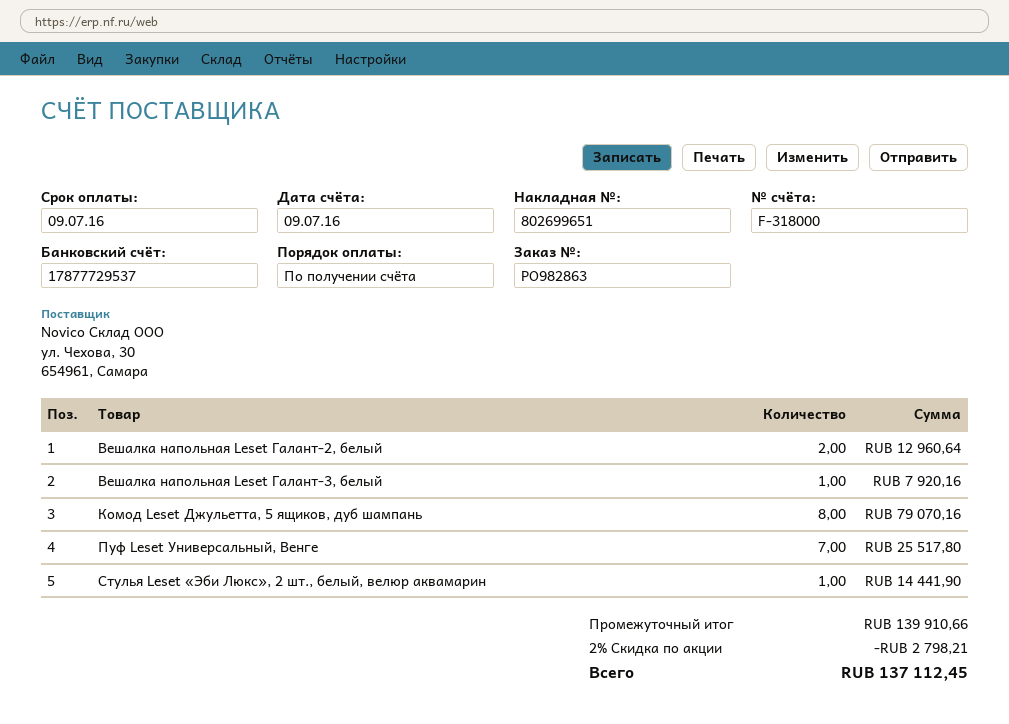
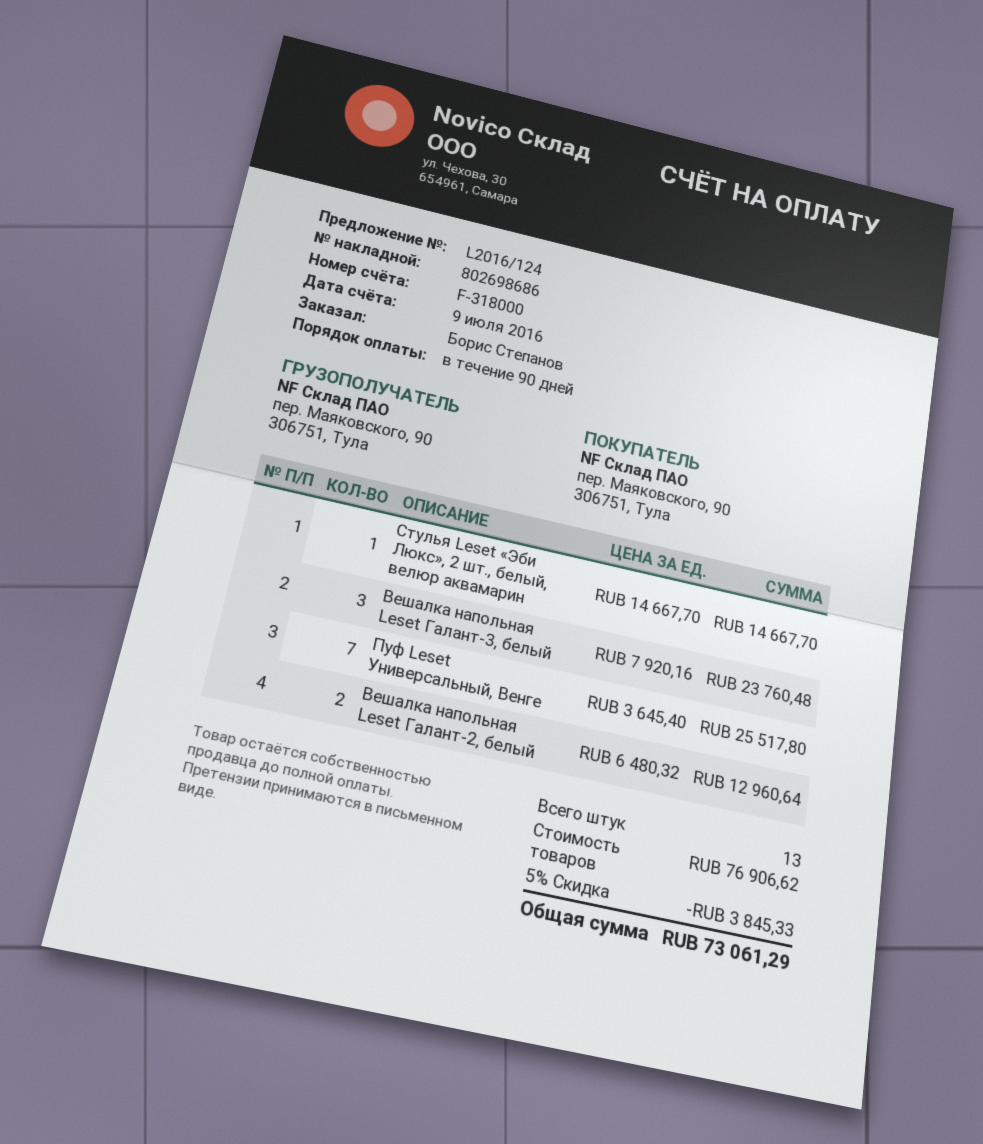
delivery note number: 802699651 -> 802698686
payment terms: on receipt -> 90 days
Вешалка напольная Leset Галант-3, белый: 1 for 7920.16 -> 3 for 23760.48
Комод Leset Джульетта, 5 ящиков, дуб шампань: 8 for 79070.16 -> none
Стулья Leset «Эби Люкс», 2 шт., белый, велюр аквамарин: 1 for 14441.90 -> 1 for 14667.70
subtotal: 139910.66 -> 76906.62
discount: 2% = 2798.21 -> 5% = 3845.33
total: 137112.45 -> 73061.29

